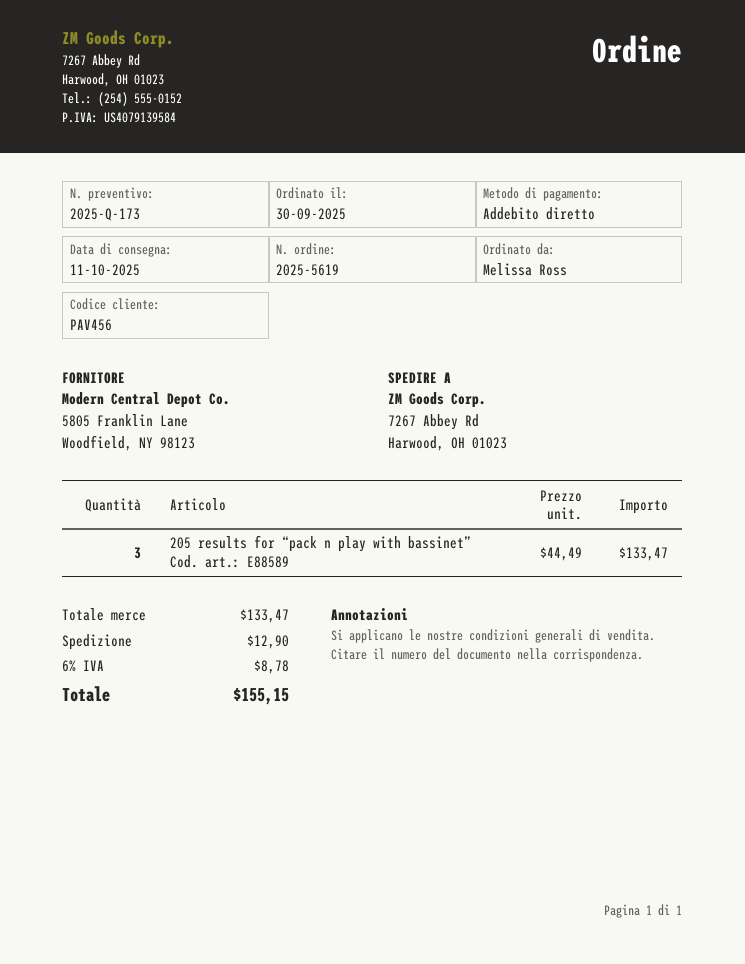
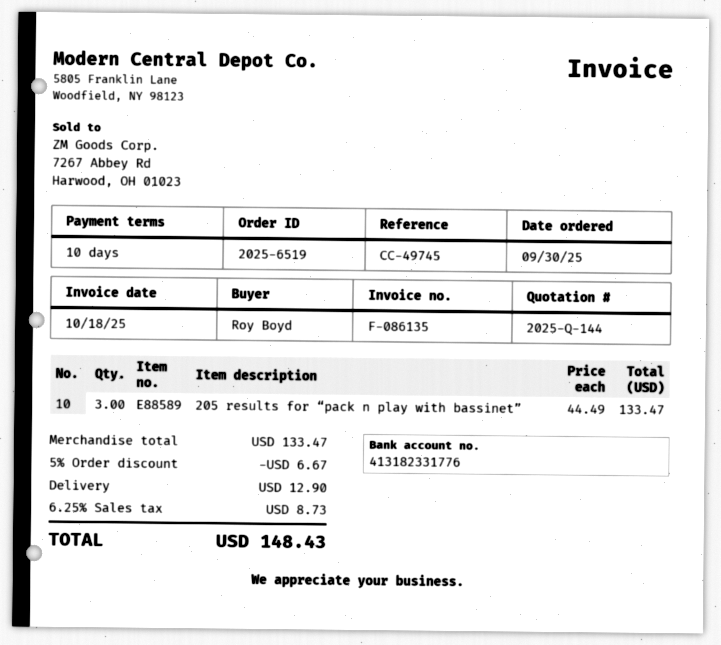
quote number: 2025-Q-173 -> 2025-Q-144
order number: 2025-5619 -> 2025-6519
ordered by: Melissa Ross -> Roy Boyd
discount: none -> 5% = 6.67
tax: 6% = 8.78 -> 6.25% = 8.73
total: 155.15 -> 148.43

